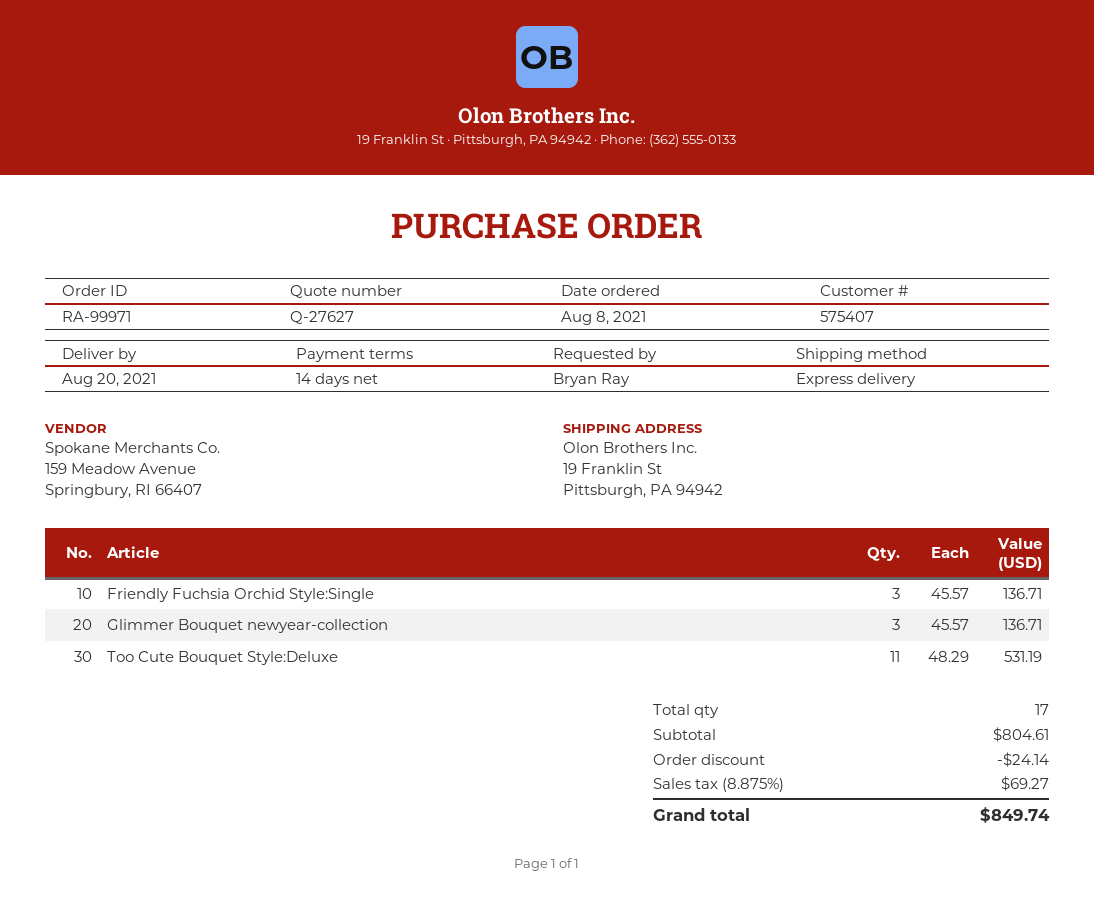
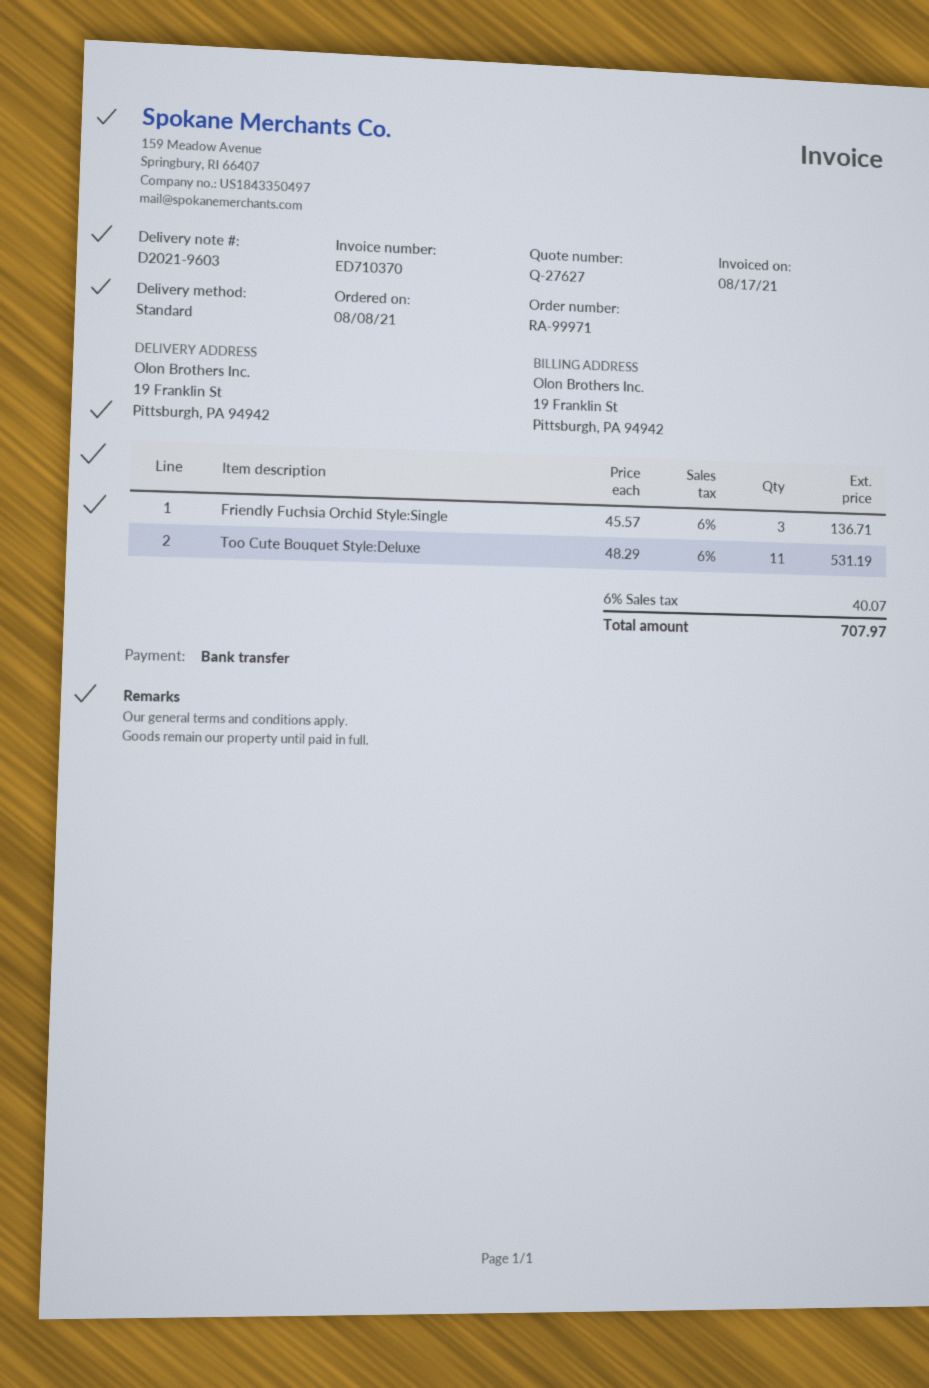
shipping method: express -> standard
Glimmer Bouquet newyear-collection: 3 x 45.57 = 136.71 -> none
discount: 24.14 -> none
tax: 8.875% = 69.27 -> 6% = 40.07
total: 849.74 -> 707.97

